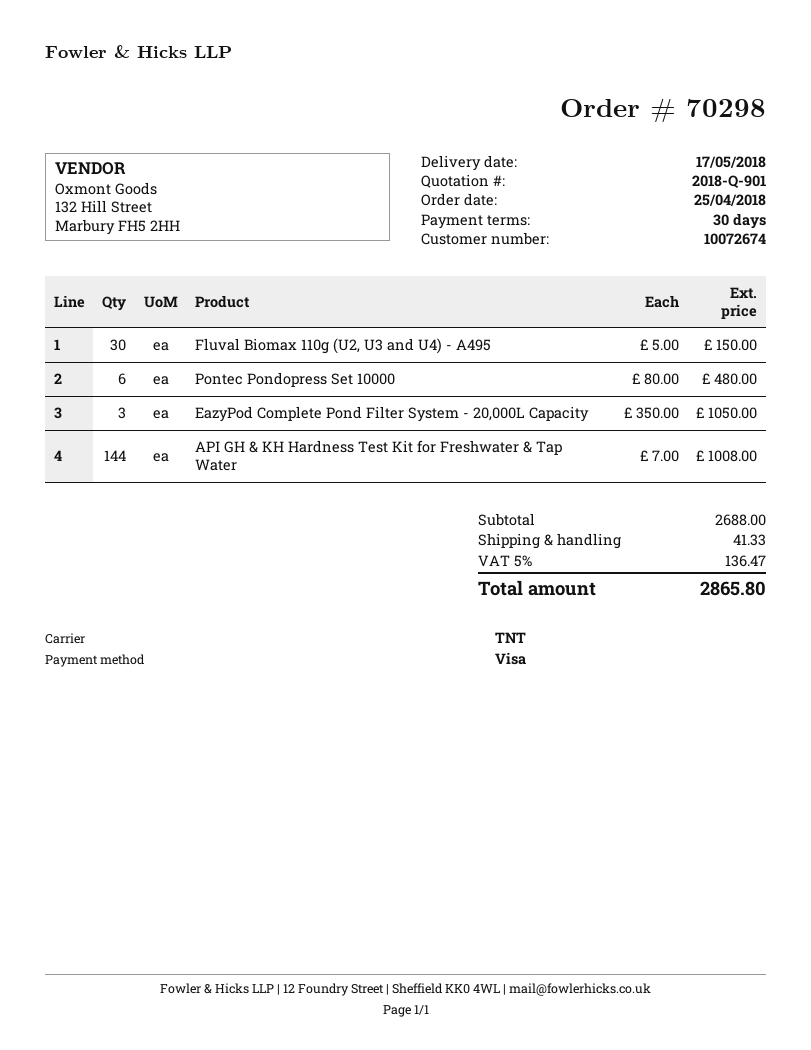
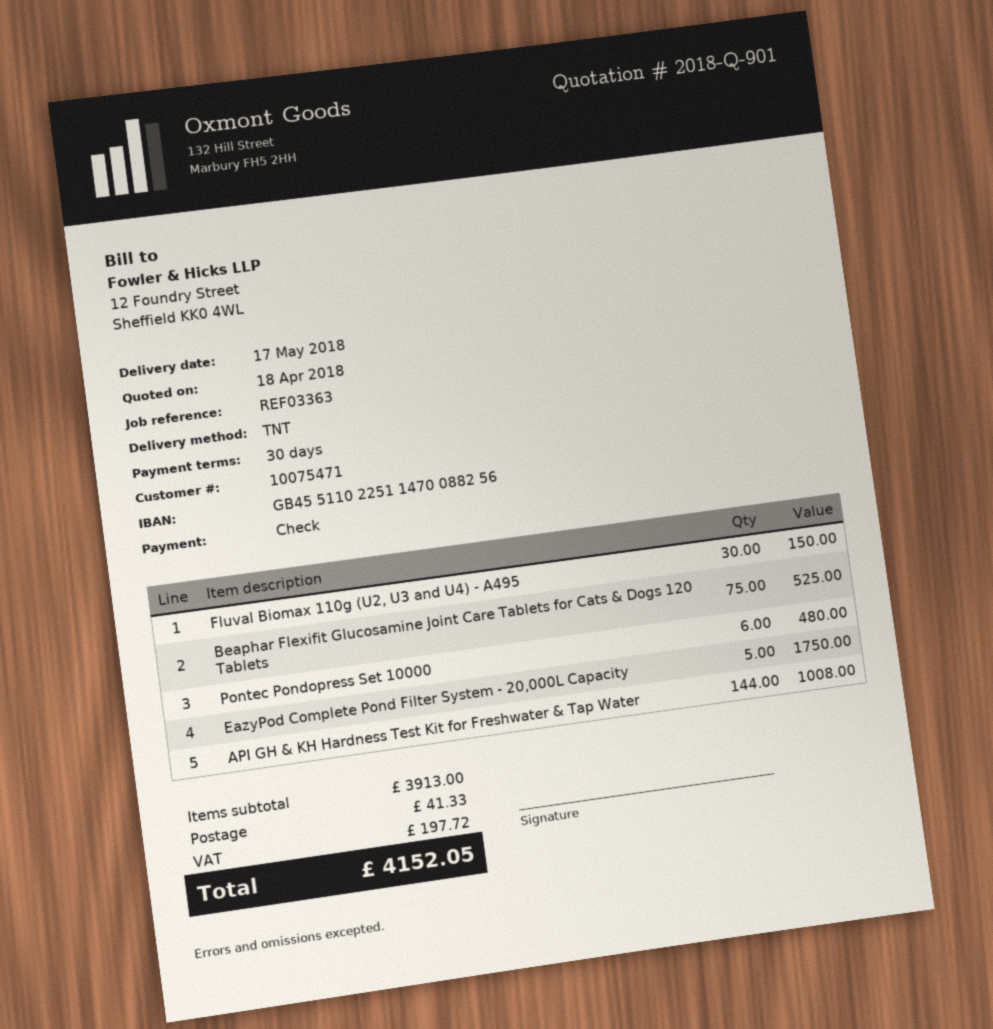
customer number: 10072674 -> 10075471
payment method: Visa -> cheque
EazyPod Complete Pond Filter System - 20,000L Capacity: 3 for 1050.00 -> 5 for 1750.00
Beaphar Flexifit Glucosamine Joint Care Tablets for Cats & Dogs 120 Tablets: none -> 75 for 525.00
subtotal: 2688.00 -> 3913.00
tax: 136.47 -> 197.72
total: 2865.80 -> 4152.05

